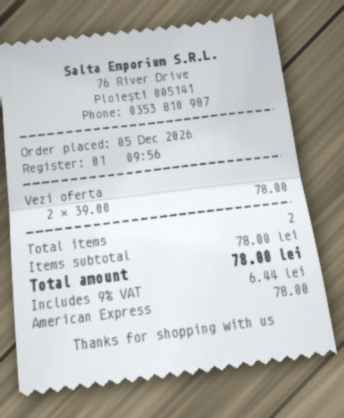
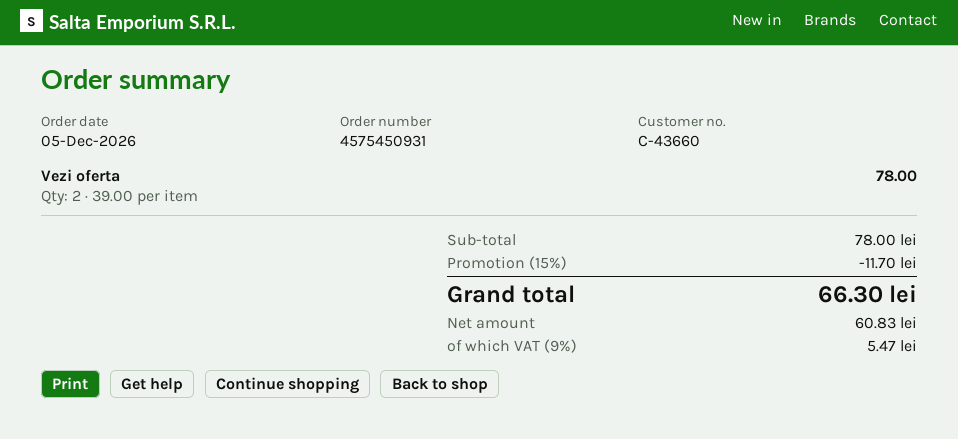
discount: none -> 15% = 11.70
tax: 9% = 6.44 -> 9% = 5.47
total: 78.00 -> 66.30

